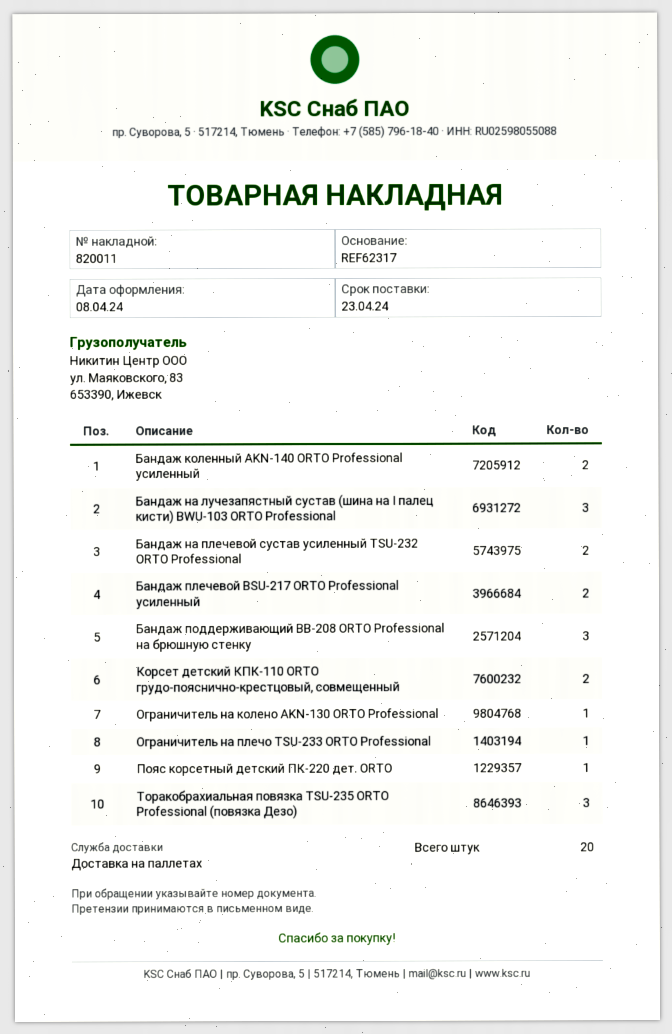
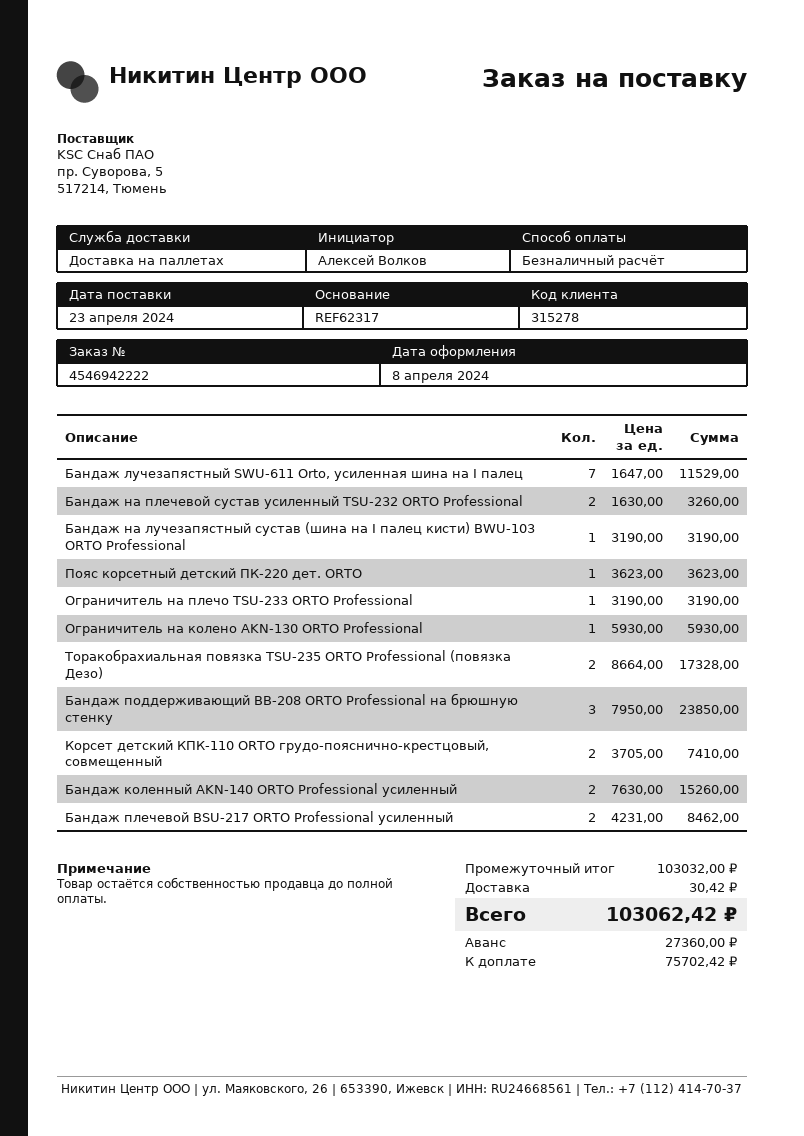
Бандаж на лучезапястный сустав (шина на I палец кисти) BWU-103 ORTO Professional: 3 -> 1
Торакобрахиальная повязка TSU-235 ORTO Professional (повязка Дезо): 3 -> 2
Бандаж лучезапястный SWU-611 Orto, усиленная шина на I палец: none -> 7

